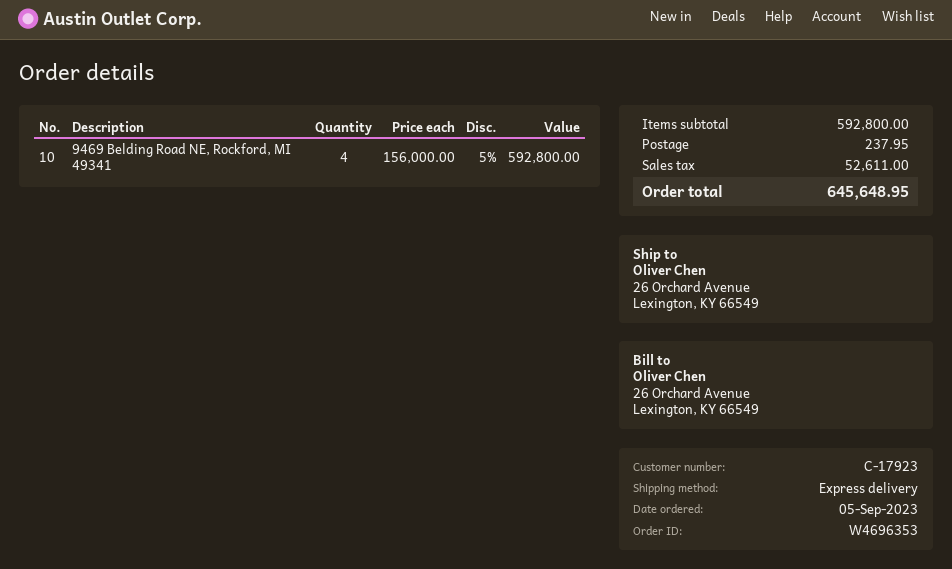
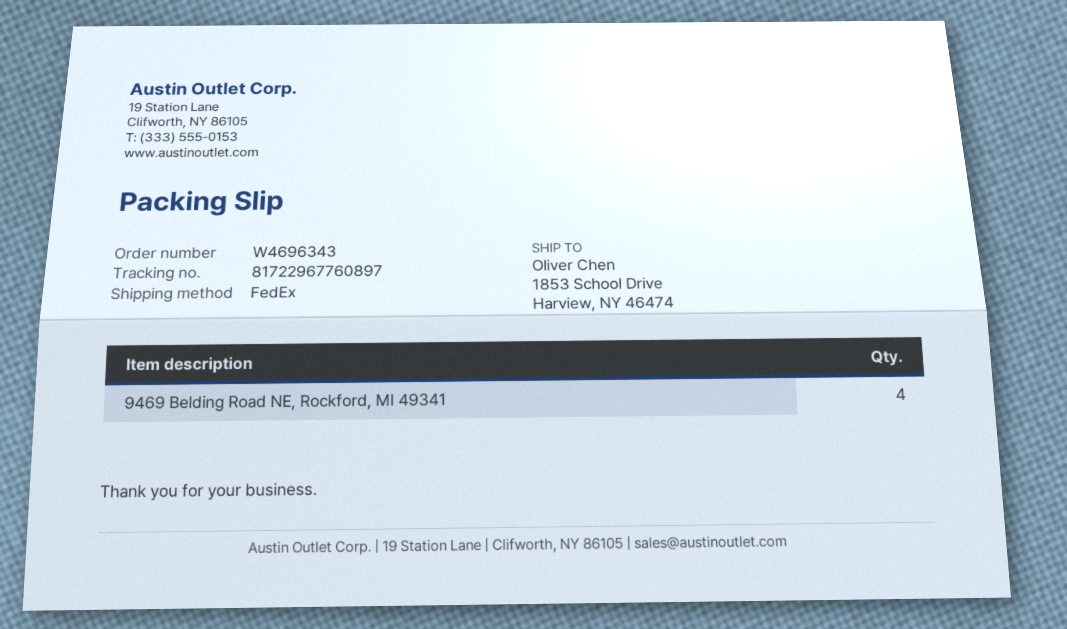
order number: W4696353 -> W4696343
shipping method: express -> FedEx
ship to: 26 Orchard Avenue, Lexington, KY 66549 -> 1853 School Drive, Harview, NY 46474

